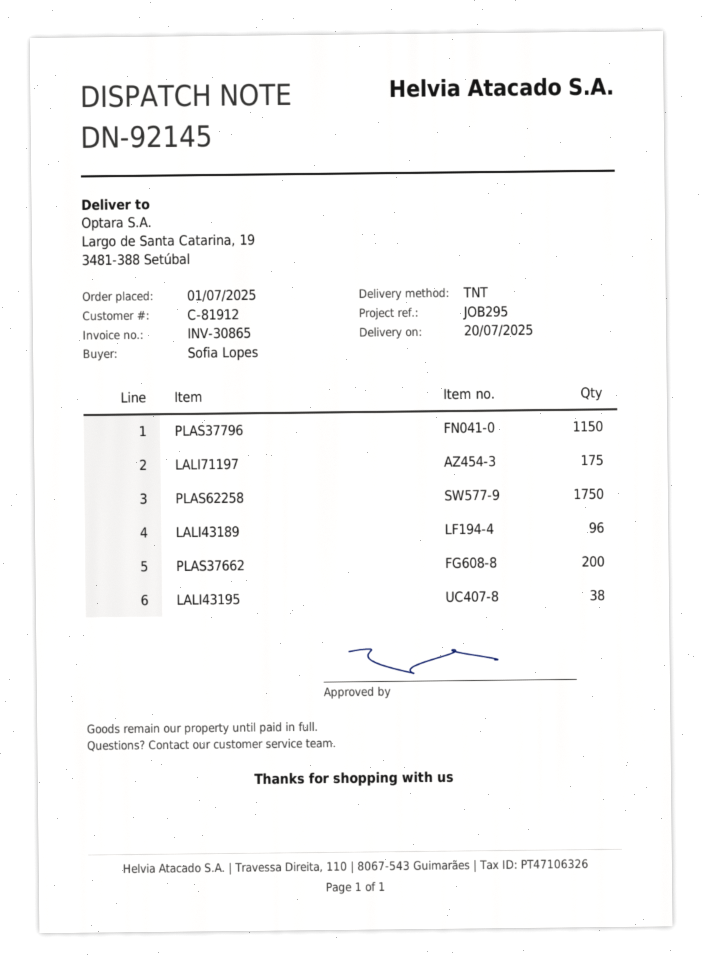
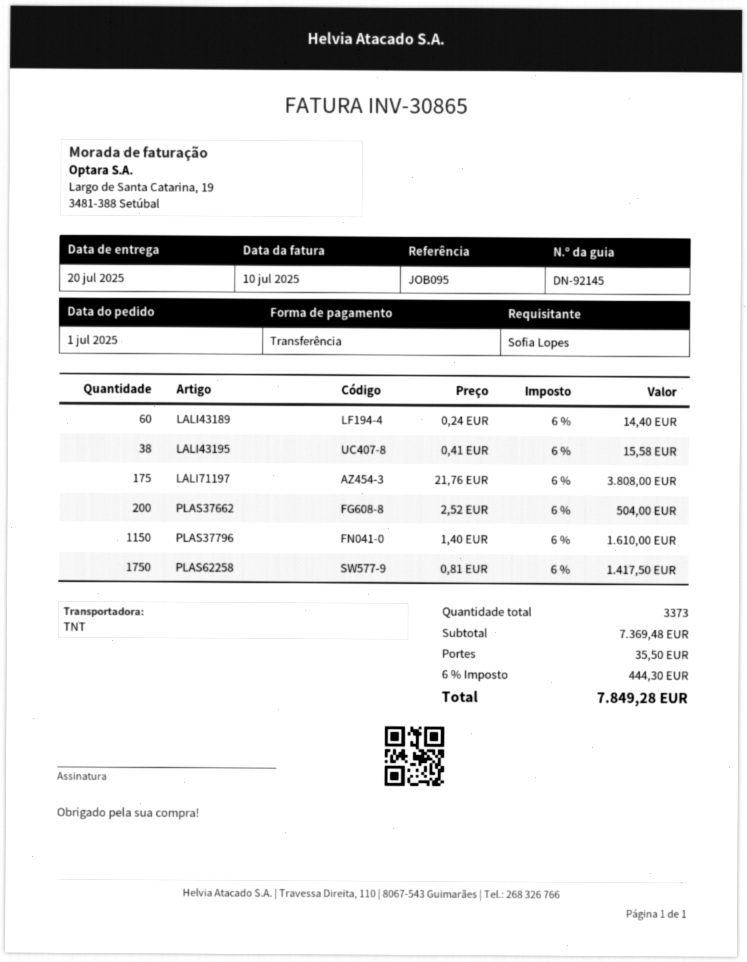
reference: JOB295 -> JOB095
LALI43189: 96 -> 60

